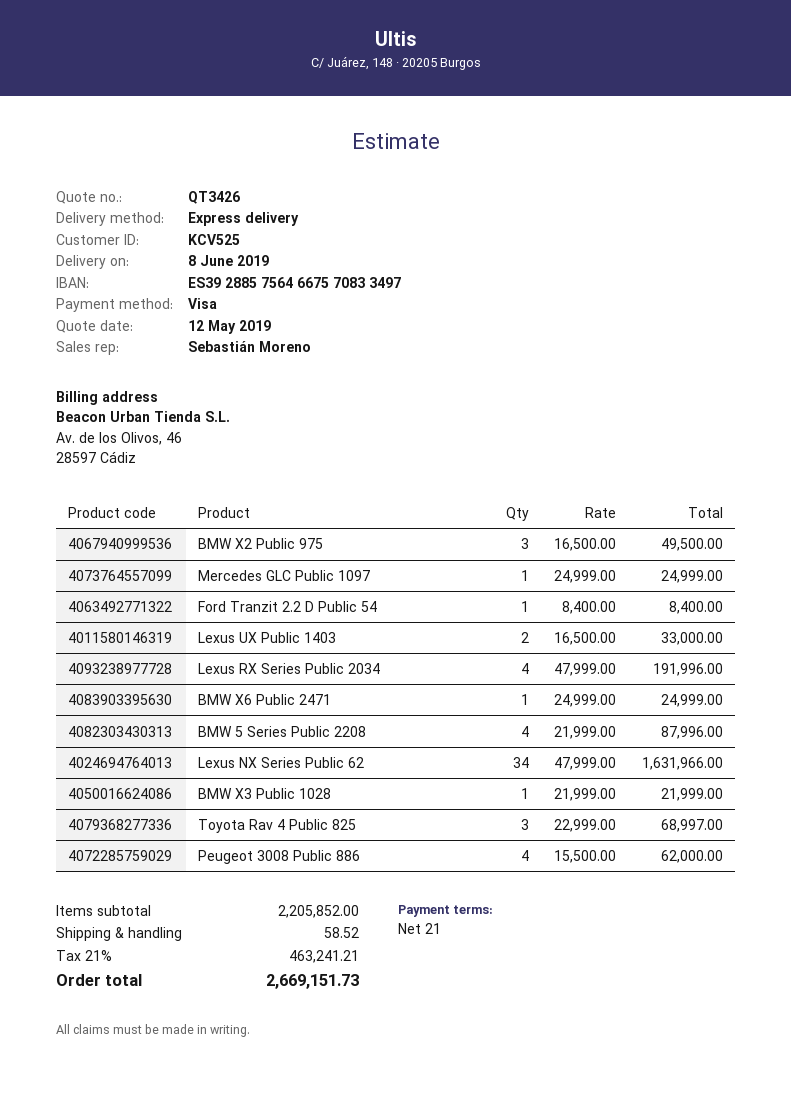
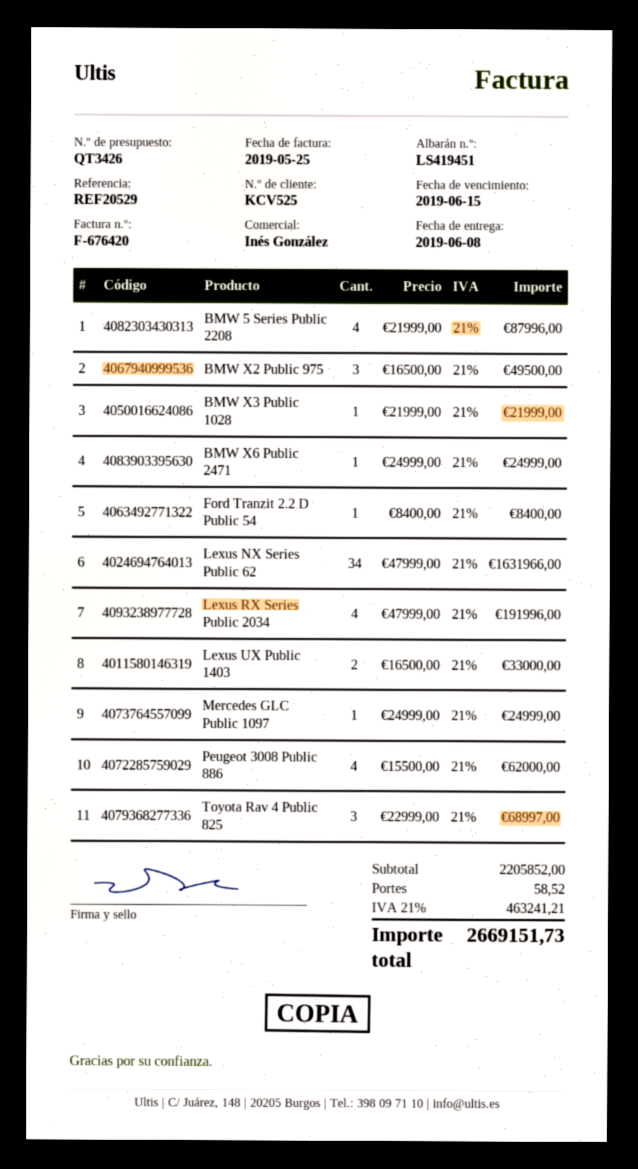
sales rep: Sebastián Moreno -> Inés González

